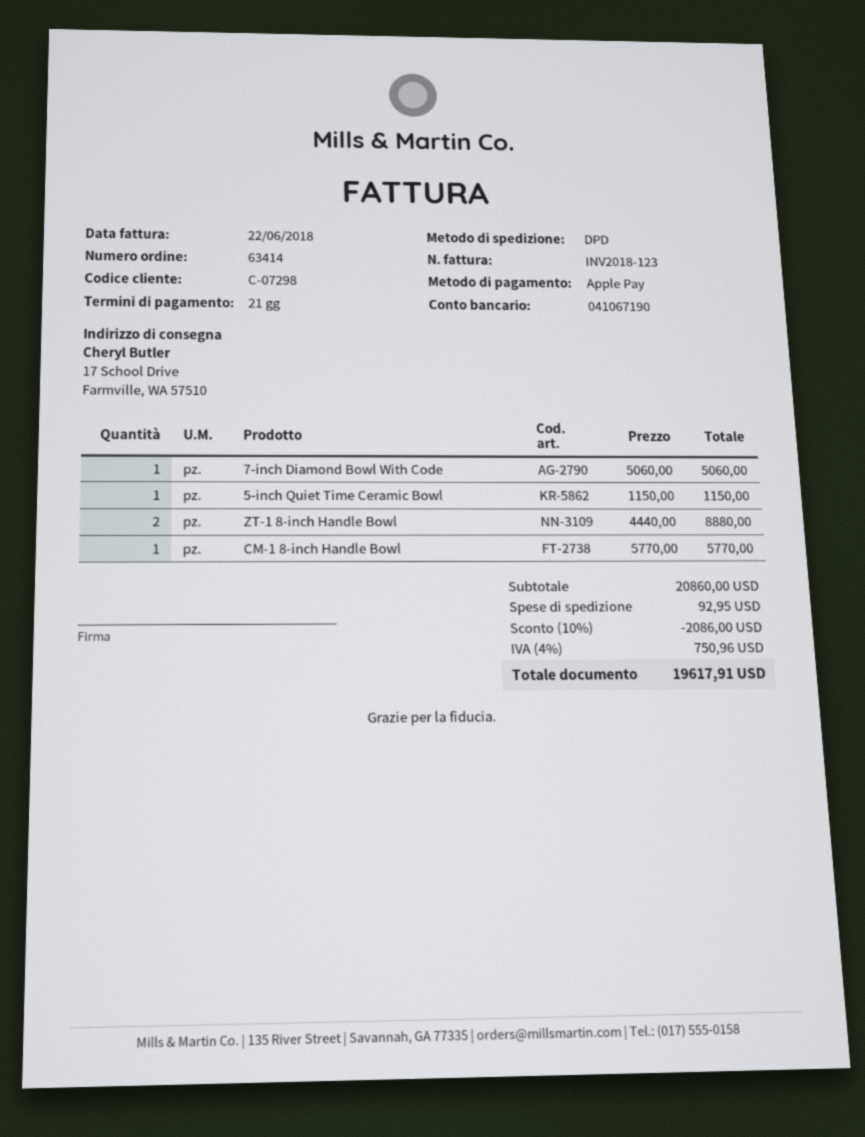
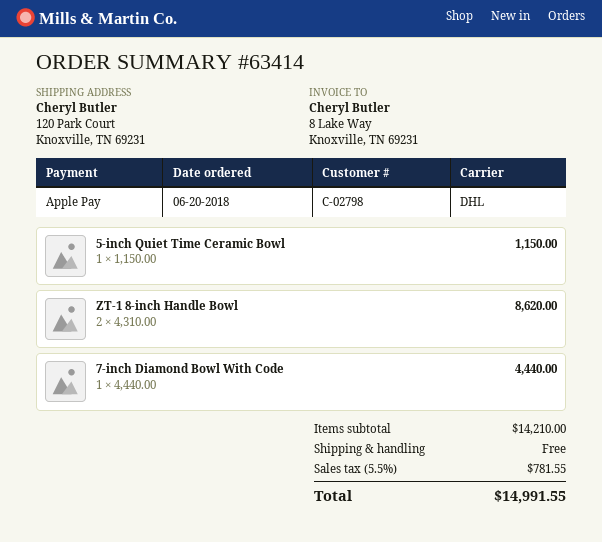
customer number: C-07298 -> C-02798
shipping method: DPD -> DHL
ship to: 17 School Drive, Farmville, WA 57510 -> 120 Park Court, Knoxville, TN 69231
7-inch Diamond Bowl With Code: 1 x 5060.00 = 5060.00 -> 1 x 4440.00 = 4440.00
ZT-1 8-inch Handle Bowl: 2 x 4440.00 = 8880.00 -> 2 x 4310.00 = 8620.00
CM-1 8-inch Handle Bowl: 1 x 5770.00 = 5770.00 -> none
subtotal: 20860.00 -> 14210.00
discount: 10% = 2086.00 -> none
shipping: 92.95 -> 0.00
tax: 4% = 750.96 -> 5.5% = 781.55
total: 19617.91 -> 14991.55

